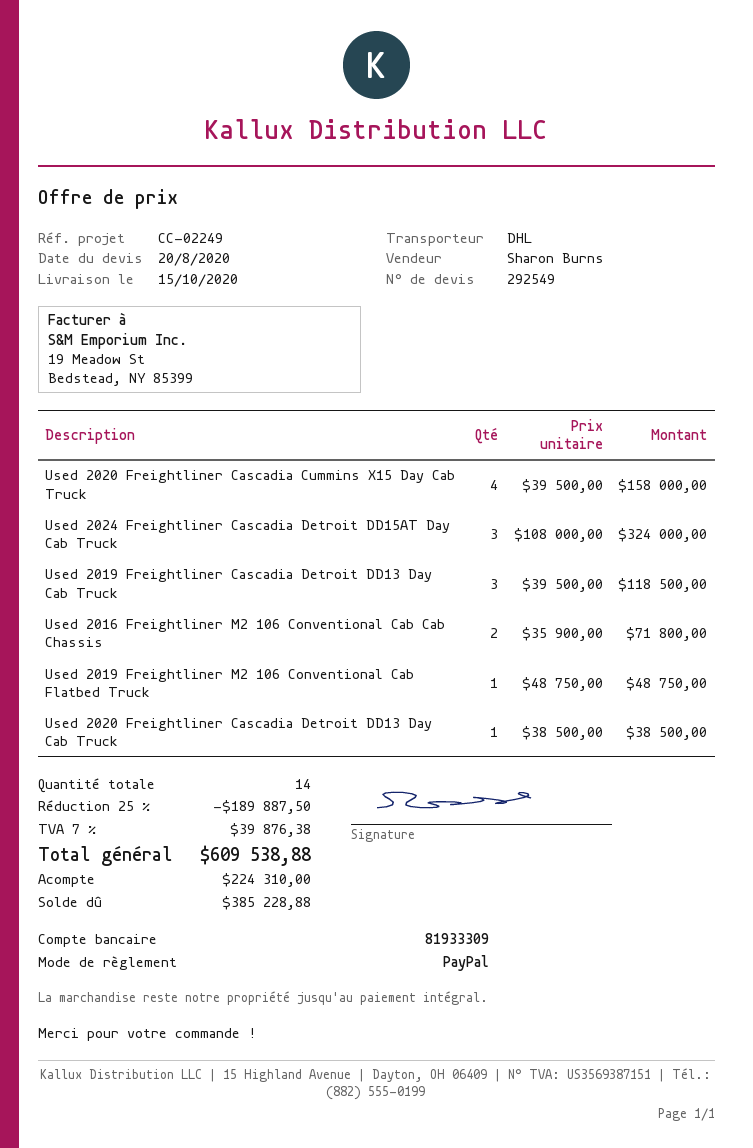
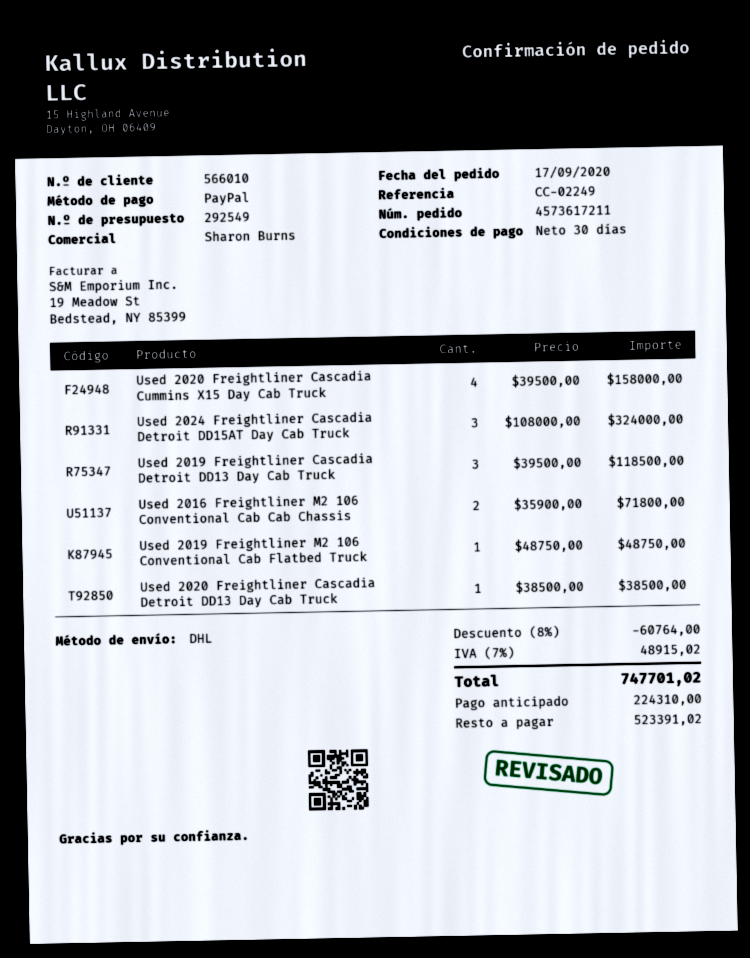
discount: 25% = 189887.50 -> 8% = 60764.00
tax: 7% = 39876.38 -> 7% = 48915.02
total: 609538.88 -> 747701.02
balance: 385228.88 -> 523391.02

